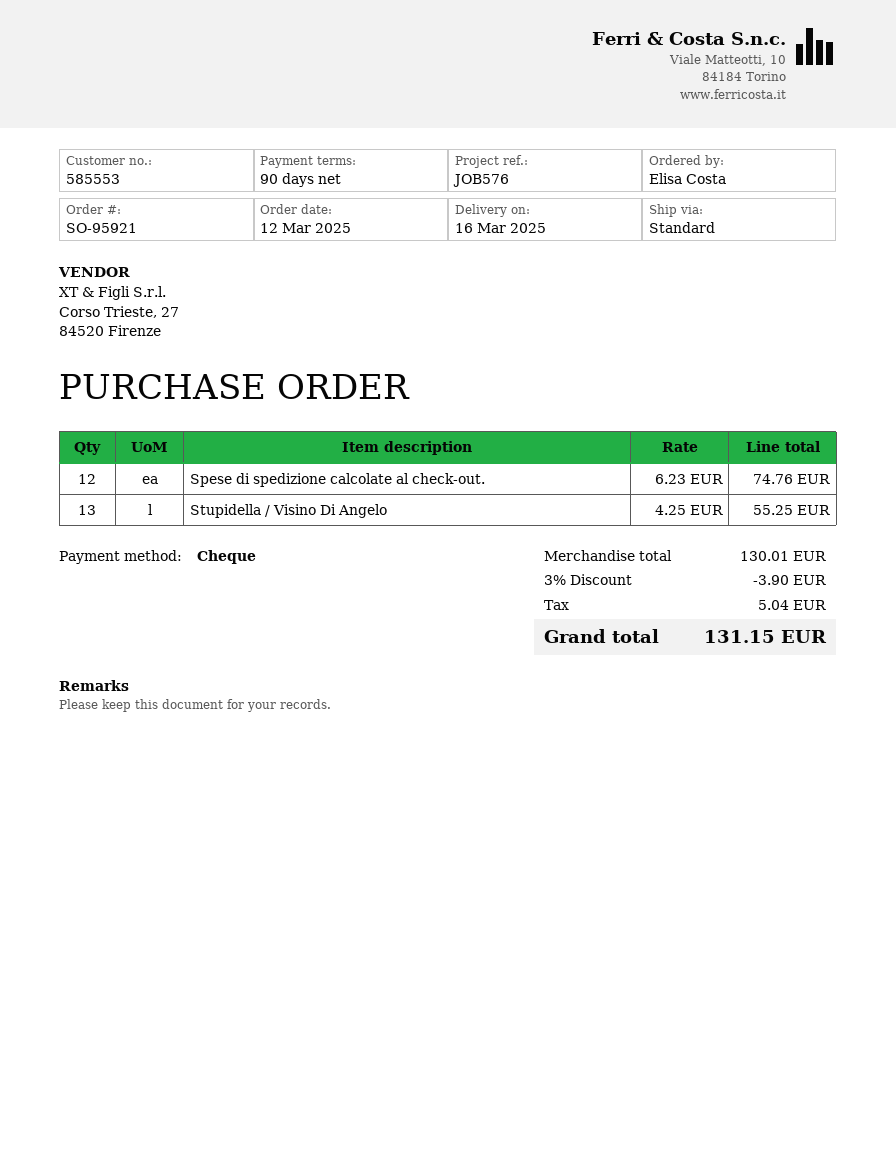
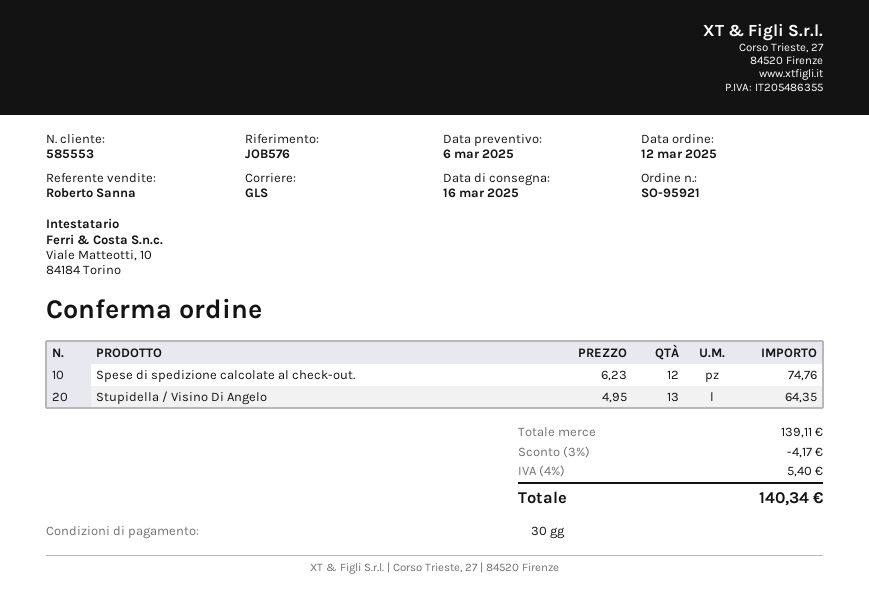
payment terms: 90 days -> 30 days
shipping method: standard -> GLS
Stupidella / Visino Di Angelo: 13 x 4.25 = 55.25 -> 13 x 4.95 = 64.35
subtotal: 130.01 -> 139.11
discount: 3% = 3.90 -> 3% = 4.17
tax: 5.04 -> 5.40
total: 131.15 -> 140.34

